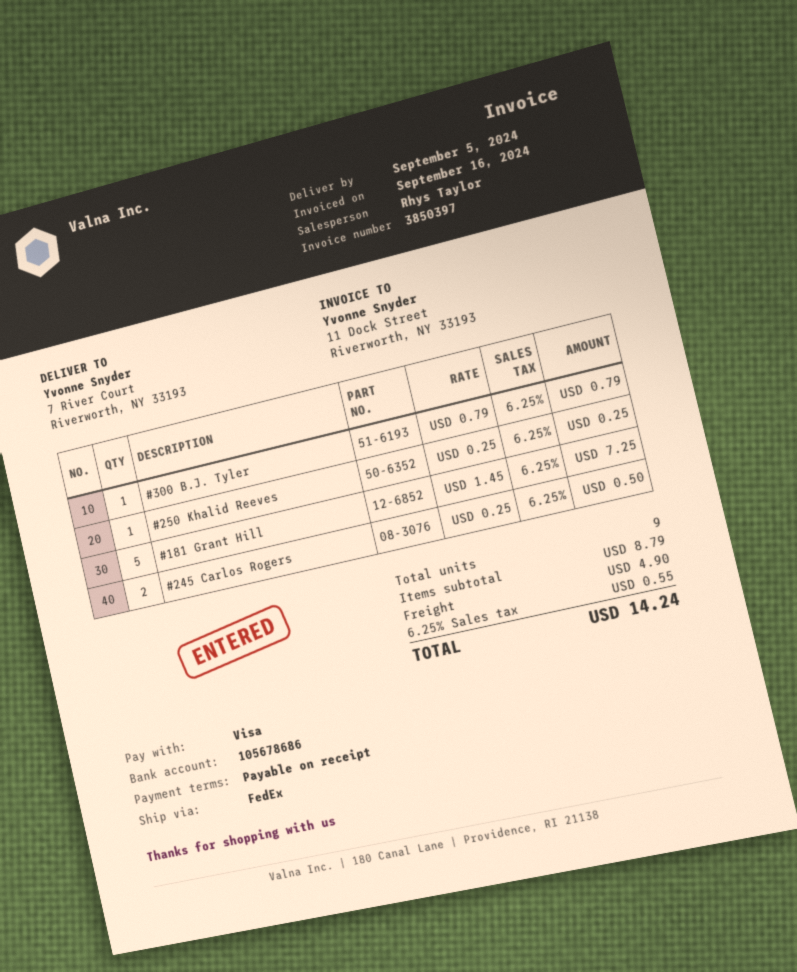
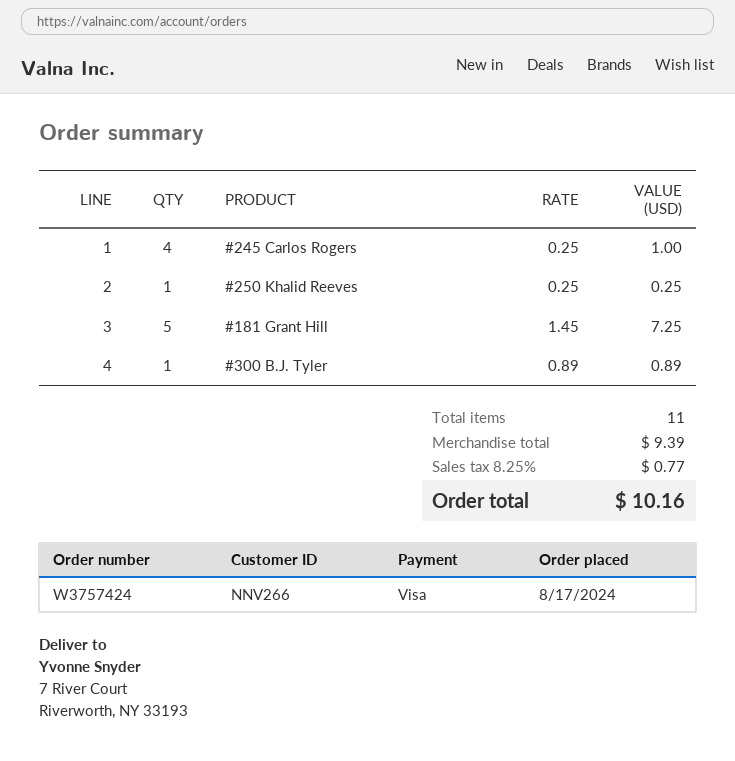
#300 B.J. Tyler: 1 x 0.79 = 0.79 -> 1 x 0.89 = 0.89
#245 Carlos Rogers: 2 x 0.25 = 0.50 -> 4 x 0.25 = 1.00
total quantity: 9 -> 11
subtotal: 8.79 -> 9.39
shipping: 4.90 -> none
tax: 6.25% = 0.55 -> 8.25% = 0.77
total: 14.24 -> 10.16

